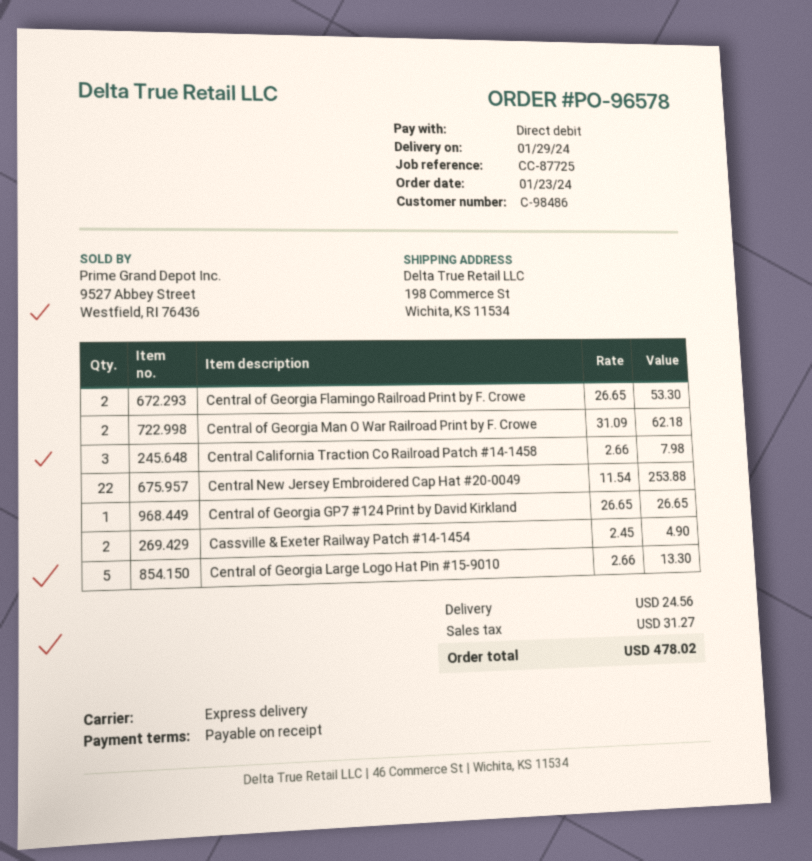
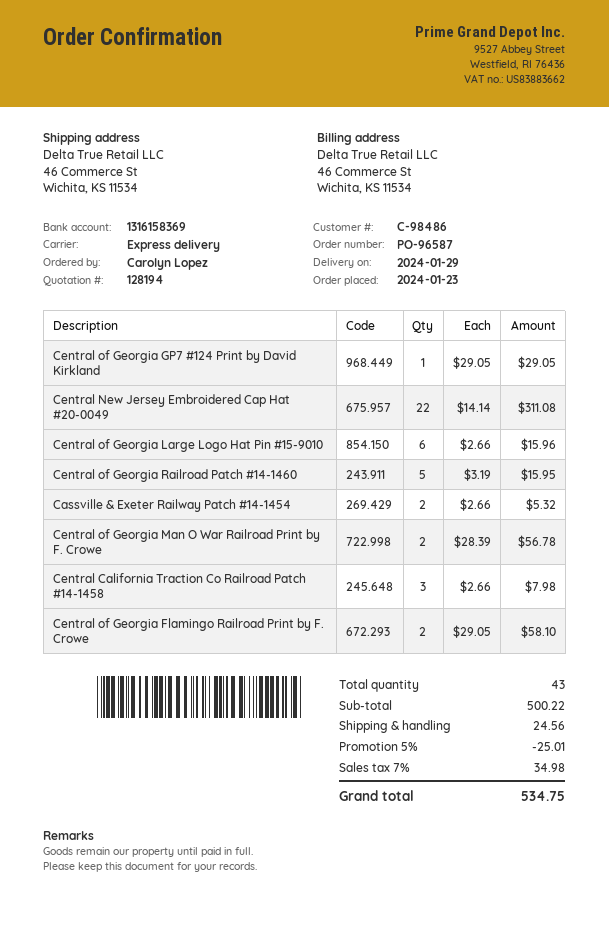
order number: PO-96578 -> PO-96587
ship to: 198 Commerce St, Wichita, KS 11534 -> 46 Commerce St, Wichita, KS 11534
Central of Georgia Flamingo Railroad Print by F. Crowe: 2 x 26.65 = 53.30 -> 2 x 29.05 = 58.10
Central of Georgia Man O War Railroad Print by F. Crowe: 2 x 31.09 = 62.18 -> 2 x 28.39 = 56.78
Central New Jersey Embroidered Cap Hat #20-0049: 22 x 11.54 = 253.88 -> 22 x 14.14 = 311.08
Central of Georgia GP7 #124 Print by David Kirkland: 1 x 26.65 = 26.65 -> 1 x 29.05 = 29.05
Cassville & Exeter Railway Patch #14-1454: 2 x 2.45 = 4.90 -> 2 x 2.66 = 5.32
Central of Georgia Large Logo Hat Pin #15-9010: 5 x 2.66 = 13.30 -> 6 x 2.66 = 15.96
Central of Georgia Railroad Patch #14-1460: none -> 5 x 3.19 = 15.95
discount: none -> 5% = 25.01
tax: 31.27 -> 34.98
total: 478.02 -> 534.75

